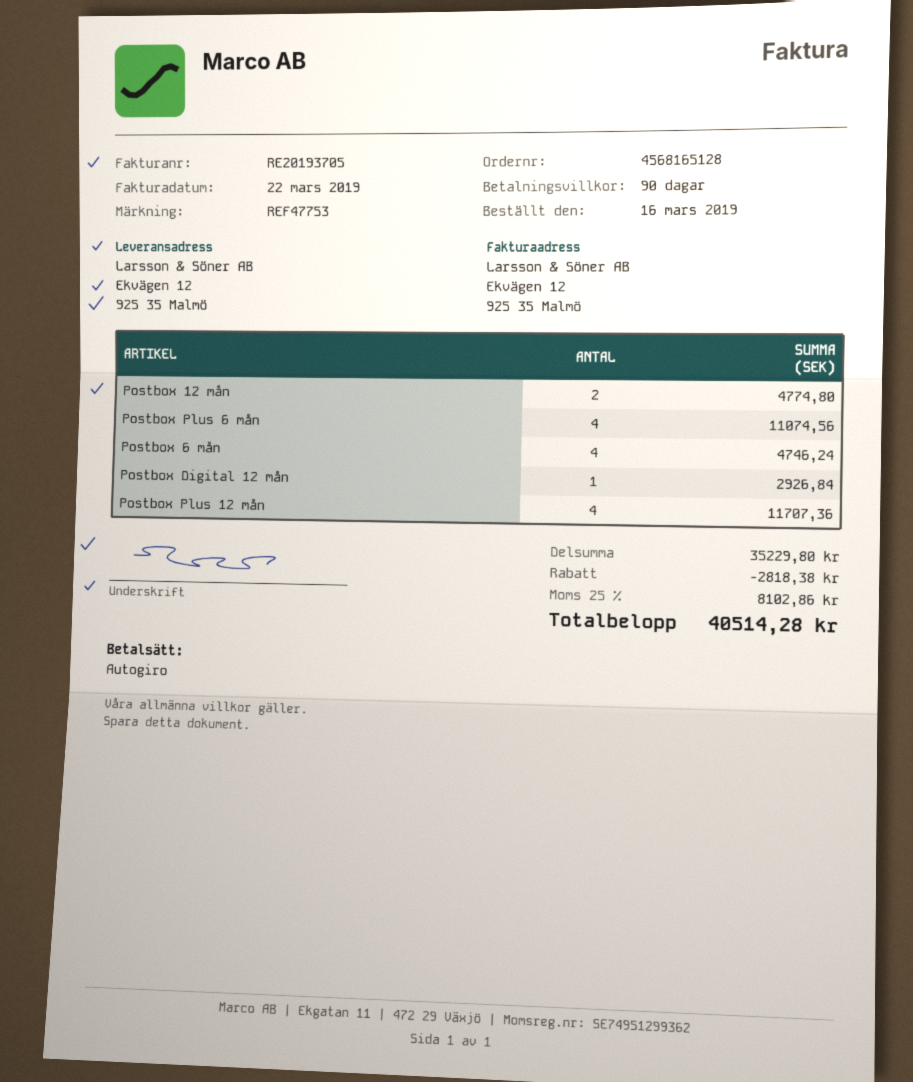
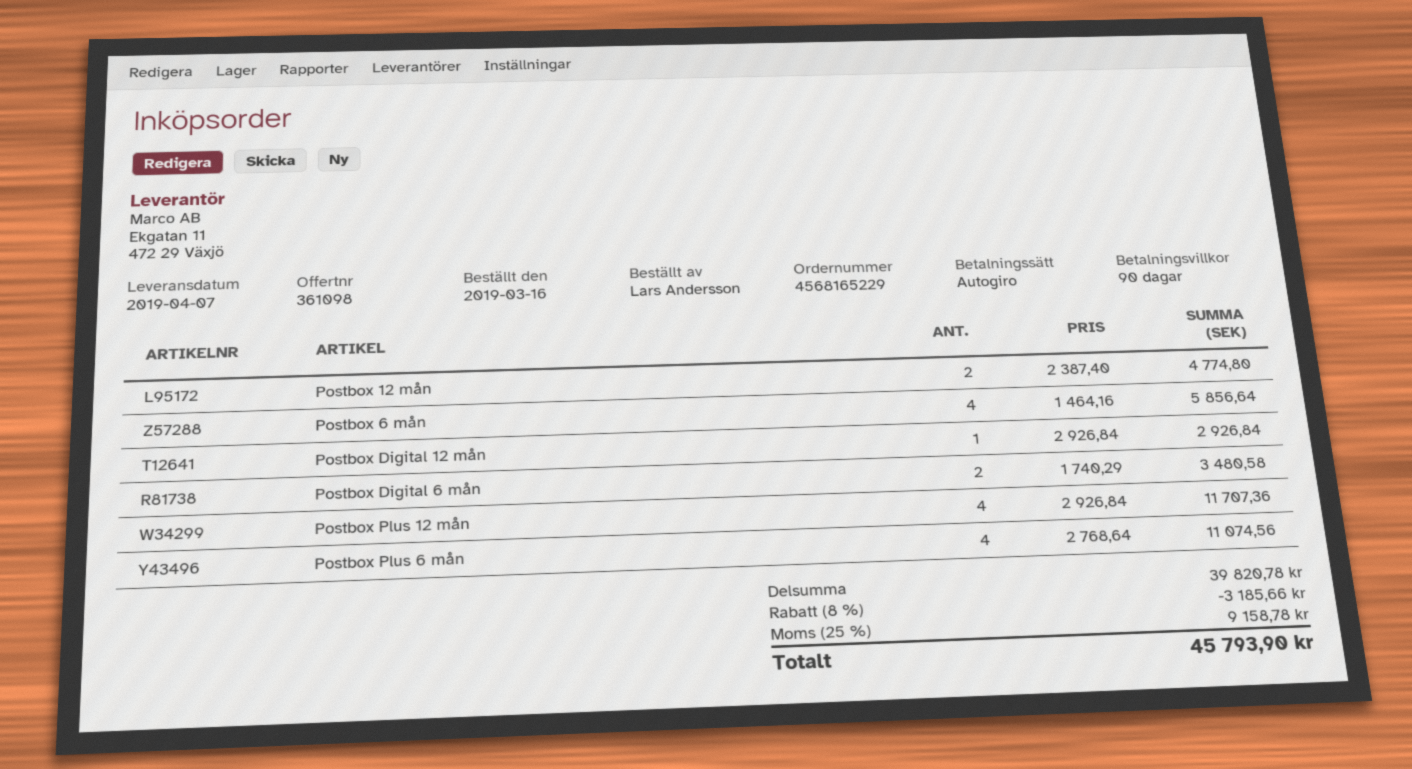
order number: 4568165128 -> 4568165229
Postbox 6 mån: 4 for 4746.24 -> 4 for 5856.64
Postbox Digital 6 mån: none -> 2 for 3480.58
subtotal: 35229.80 -> 39820.78
discount: 2818.38 -> 3185.66
tax: 25% = 8102.86 -> 25% = 9158.78
total: 40514.28 -> 45793.90

